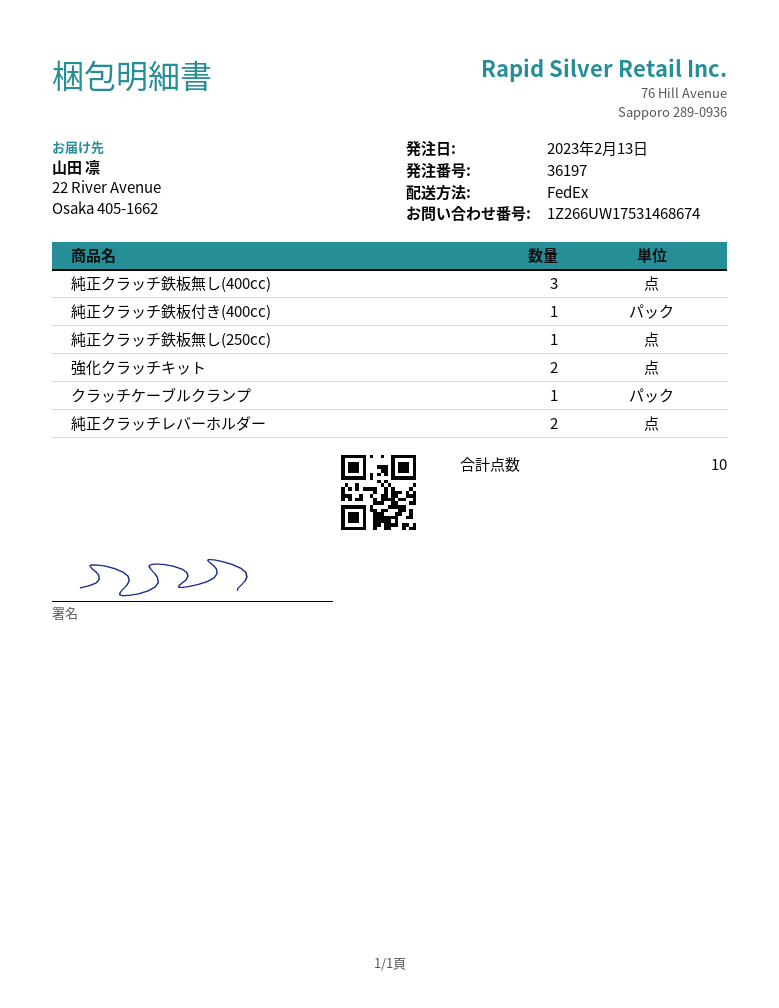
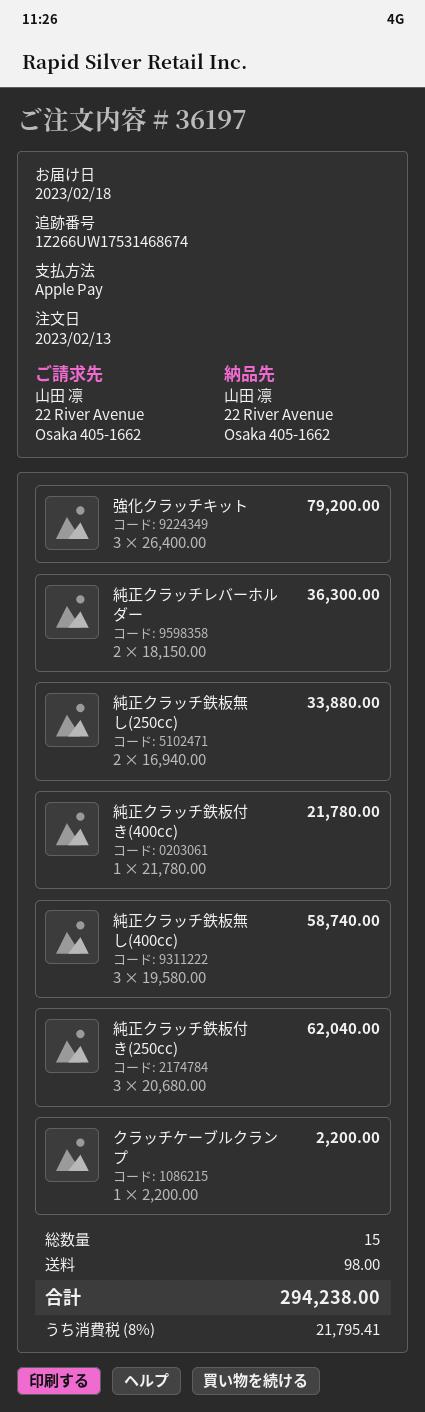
純正クラッチ鉄板無し(250cc): 1 -> 2
強化クラッチキット: 2 -> 3
純正クラッチ鉄板付き(250cc): none -> 3
total quantity: 10 -> 15

